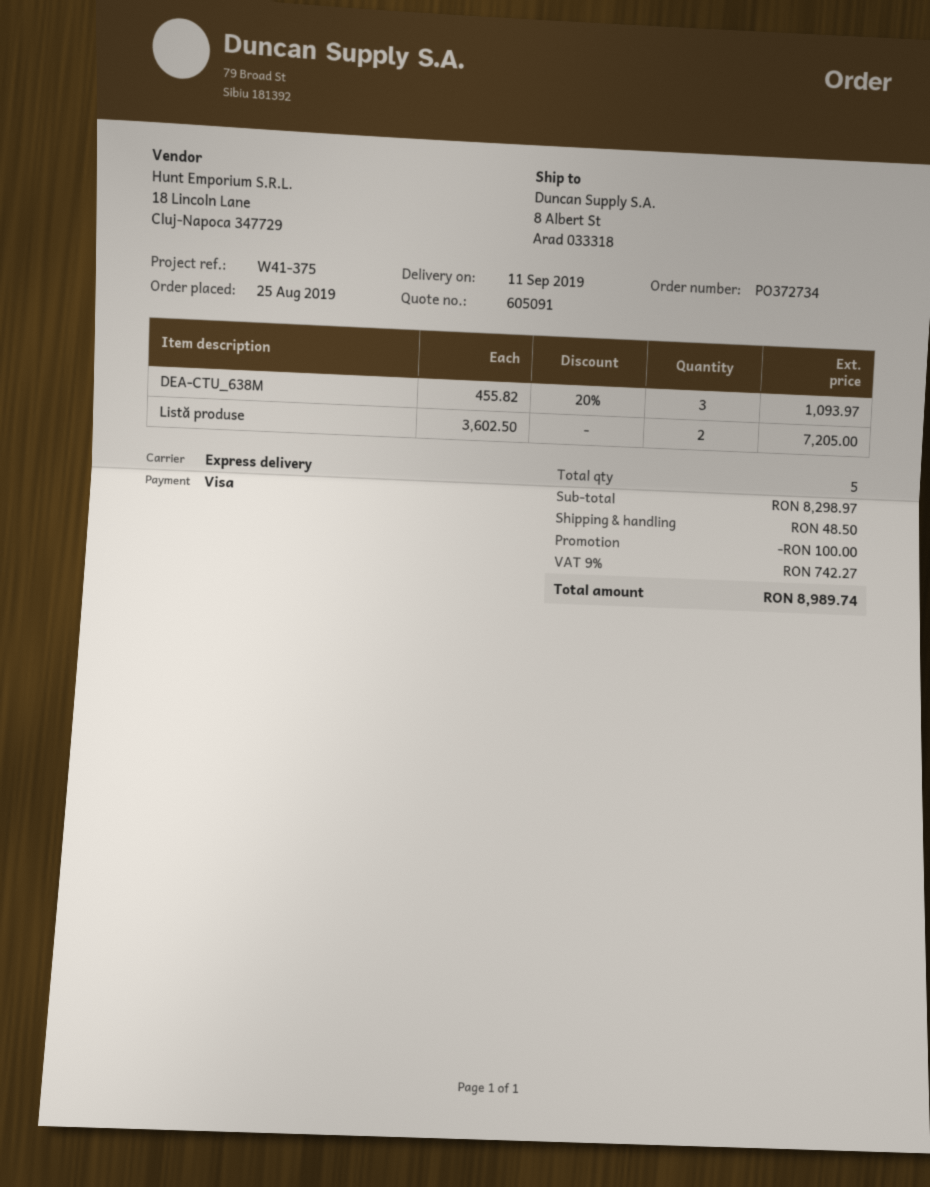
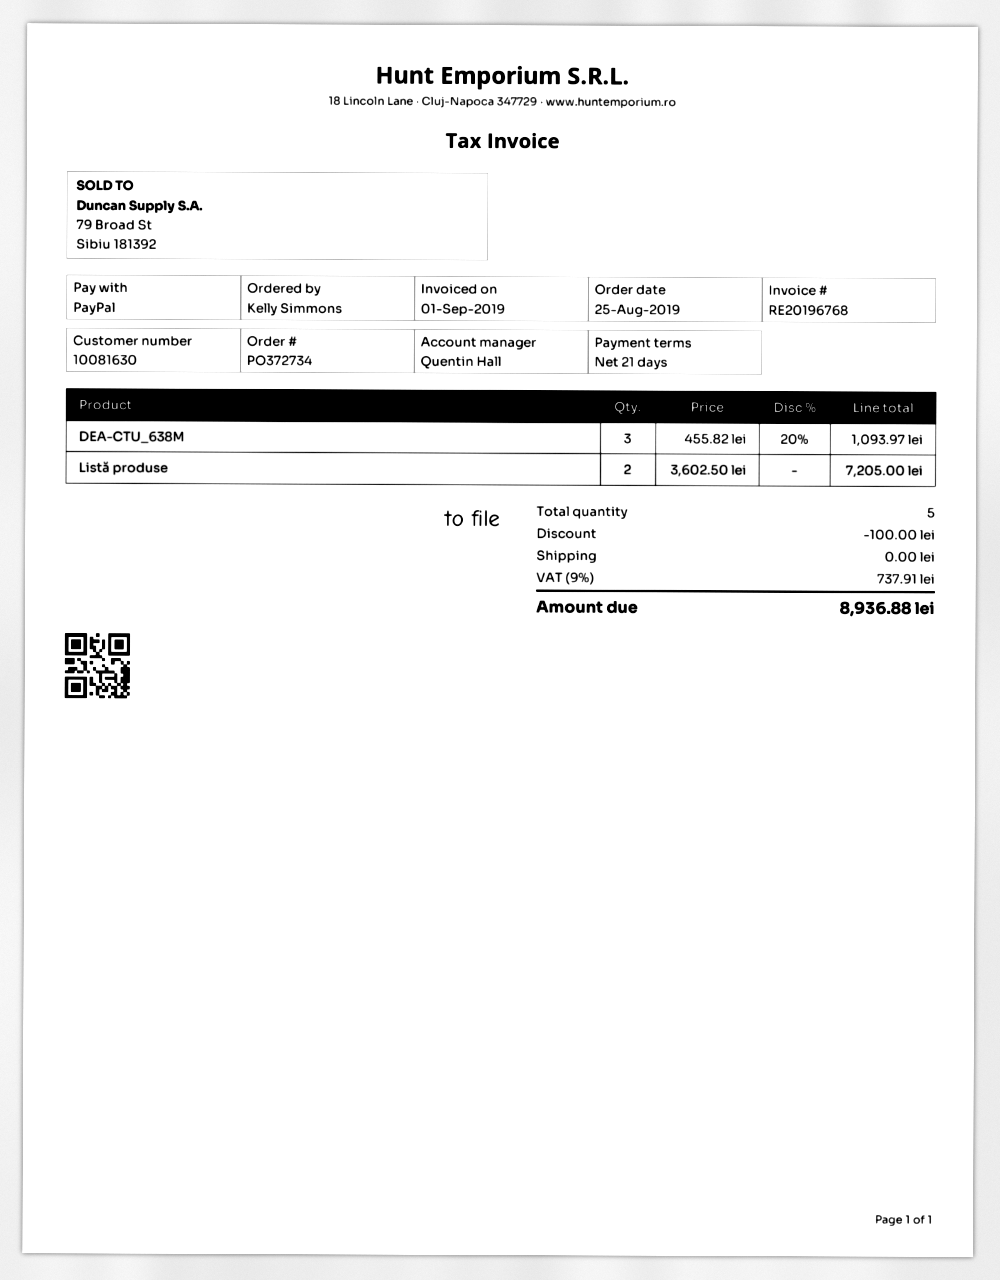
payment method: Visa -> PayPal
shipping: 48.50 -> 0.00
tax: 9% = 742.27 -> 9% = 737.91
total: 8989.74 -> 8936.88

